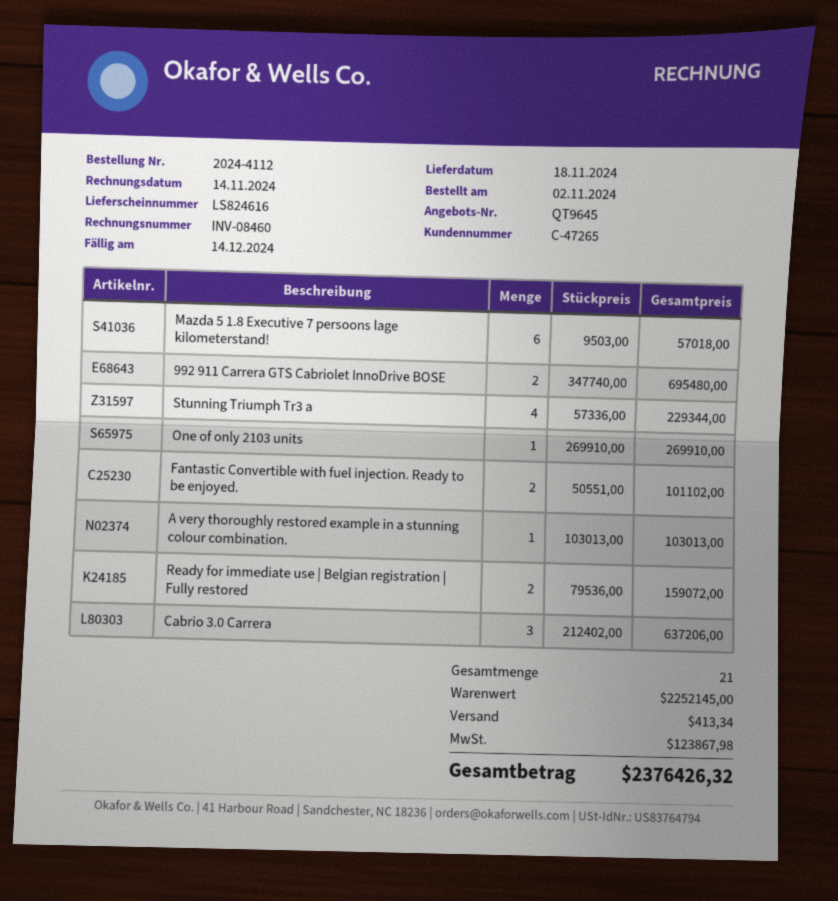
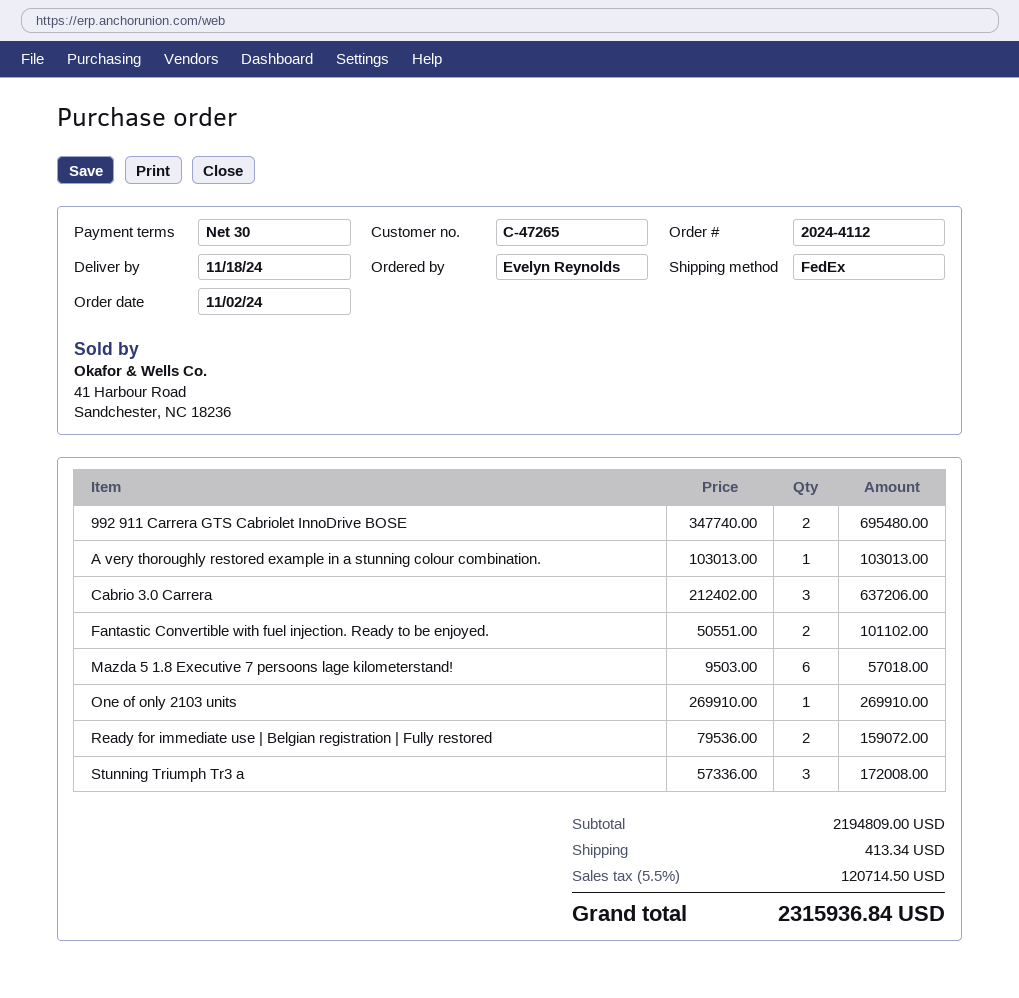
Stunning Triumph Tr3 a: 4 x 57336.00 = 229344.00 -> 3 x 57336.00 = 172008.00
subtotal: 2252145.00 -> 2194809.00
tax: 123867.98 -> 120714.50
total: 2376426.32 -> 2315936.84

